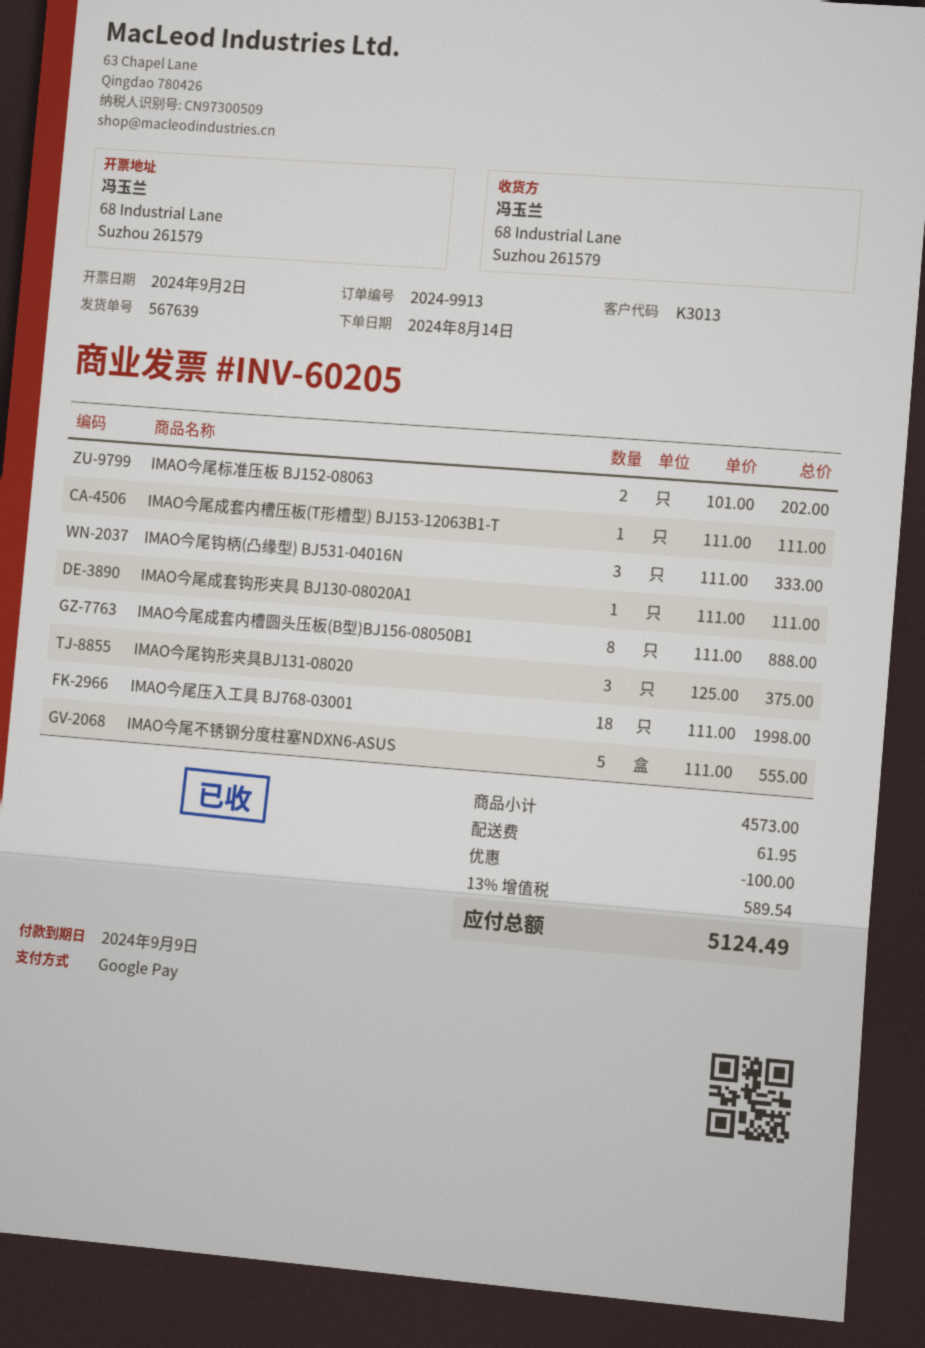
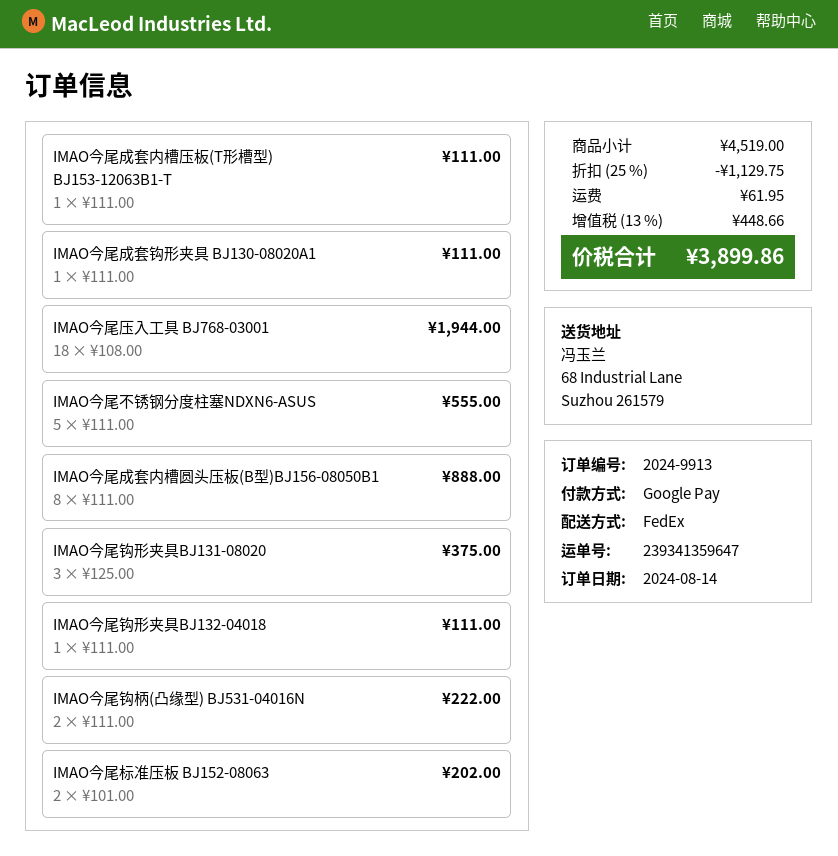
IMAO今尾钩柄(凸缘型) BJ531-04016N: 3 x 111.00 = 333.00 -> 2 x 111.00 = 222.00
IMAO今尾压入工具 BJ768-03001: 18 x 111.00 = 1998.00 -> 18 x 108.00 = 1944.00
IMAO今尾钩形夹具BJ132-04018: none -> 1 x 111.00 = 111.00
subtotal: 4573.00 -> 4519.00
discount: 100.00 -> 1129.75
tax: 13% = 589.54 -> 13% = 448.66
total: 5124.49 -> 3899.86

